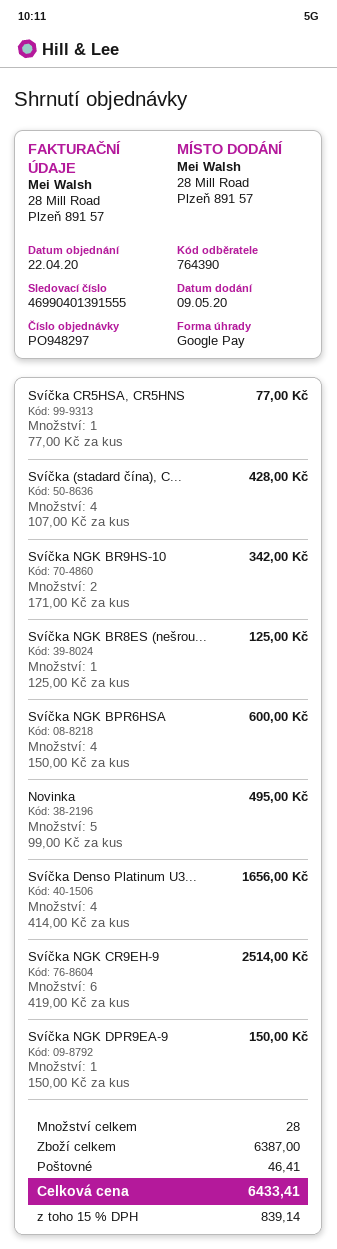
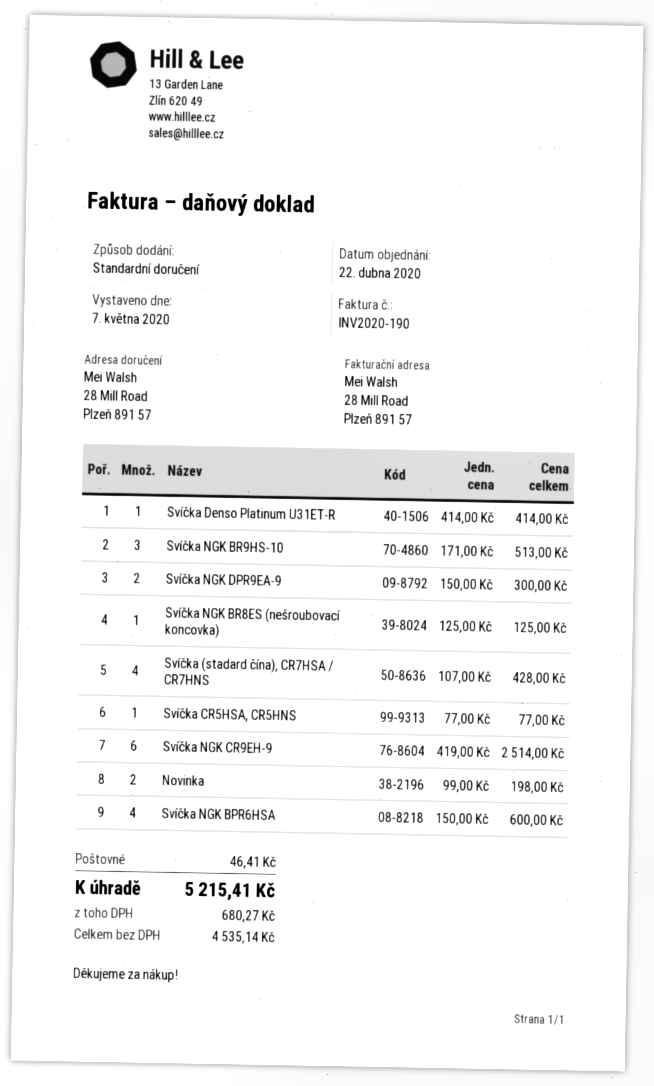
Svíčka NGK BR9HS-10: 2 x 171.00 = 342.00 -> 3 x 171.00 = 513.00
Novinka: 5 x 99.00 = 495.00 -> 2 x 99.00 = 198.00
Svíčka Denso Platinum U3...: 4 x 414.00 = 1656.00 -> 1 x 414.00 = 414.00
Svíčka NGK DPR9EA-9: 1 x 150.00 = 150.00 -> 2 x 150.00 = 300.00
tax: 839.14 -> 680.27
total: 6433.41 -> 5215.41

